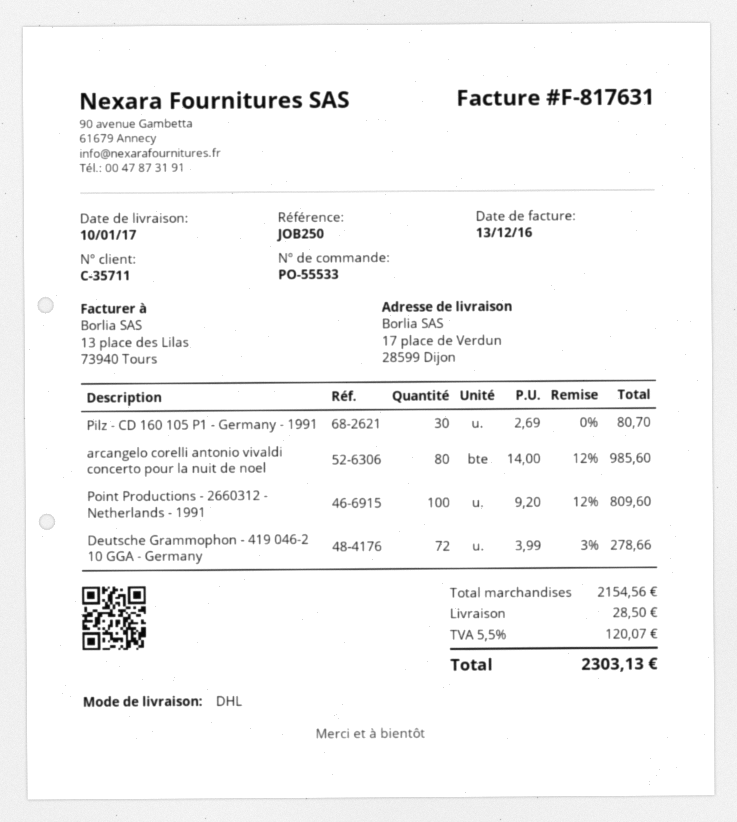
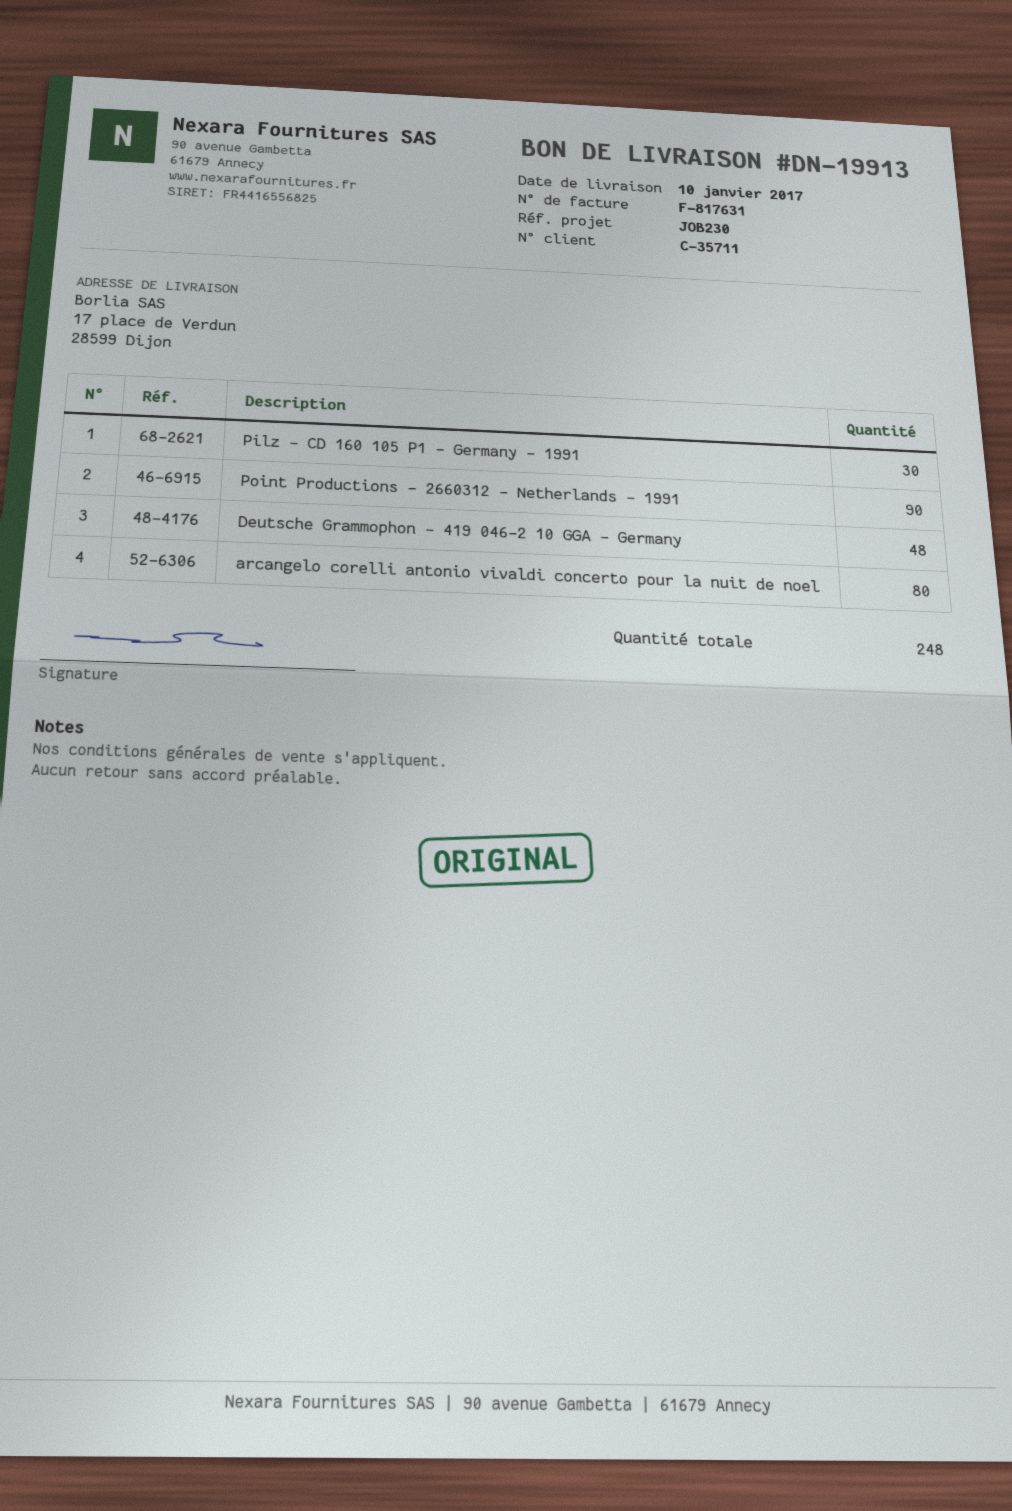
reference: JOB250 -> JOB230
Point Productions - 2660312 - Netherlands - 1991: 100 -> 90
Deutsche Grammophon - 419 046-2 10 GGA - Germany: 72 -> 48

